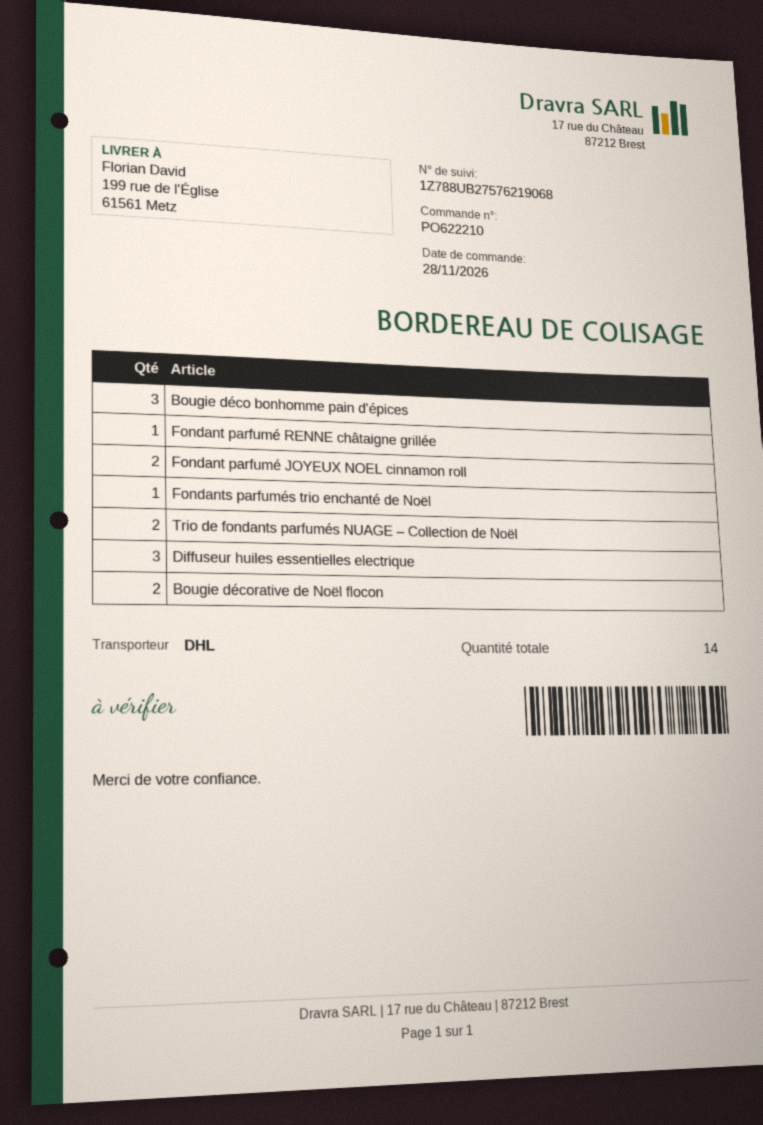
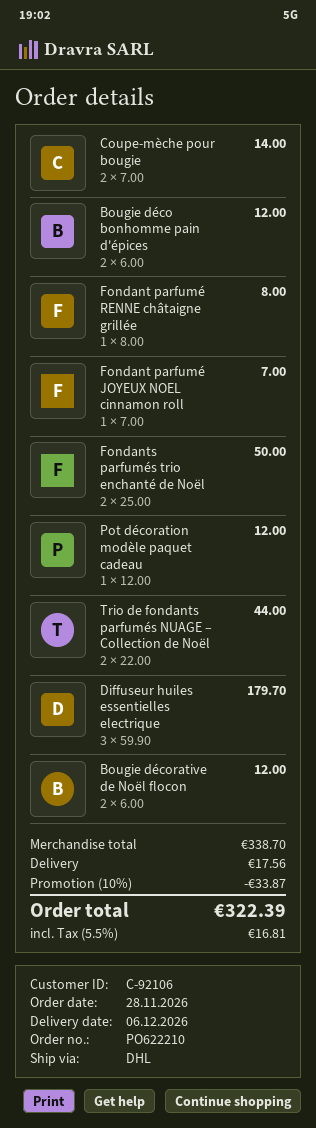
Bougie déco bonhomme pain d'épices: 3 -> 2
Fondant parfumé JOYEUX NOEL cinnamon roll: 2 -> 1
Fondants parfumés trio enchanté de Noël: 1 -> 2
Coupe-mèche pour bougie: none -> 2
Pot décoration modèle paquet cadeau: none -> 1

